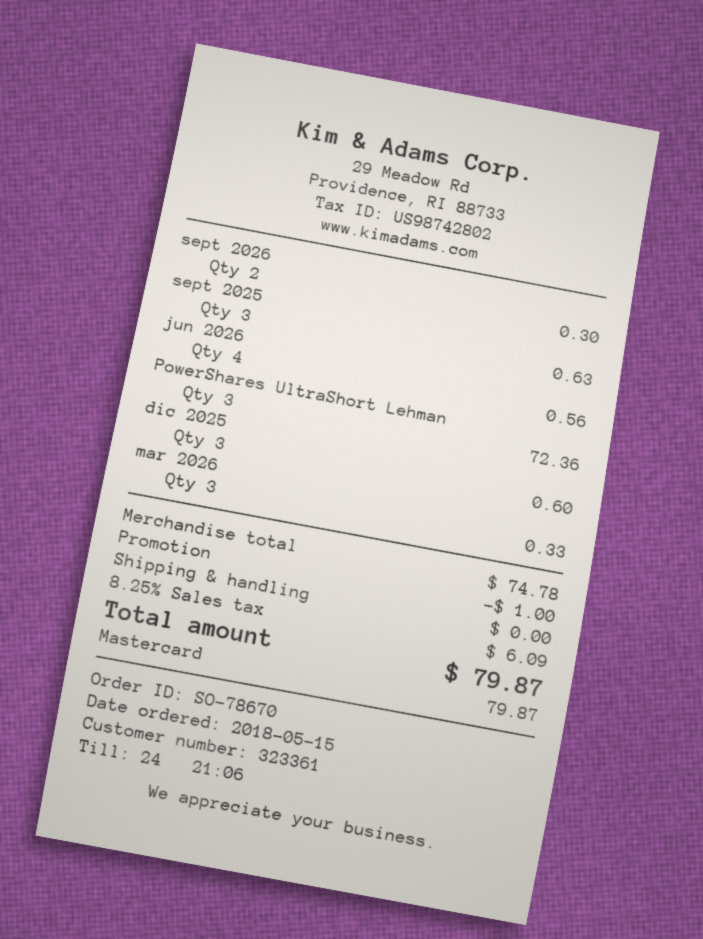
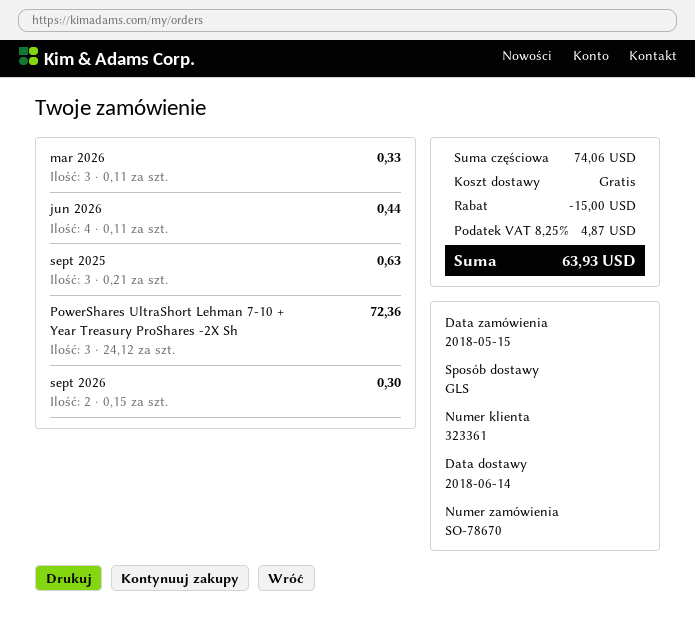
jun 2026: 4 for 0.56 -> 4 for 0.44
dic 2025: 3 for 0.60 -> none
subtotal: 74.78 -> 74.06
discount: 1.00 -> 15.00
tax: 8.25% = 6.09 -> 8.25% = 4.87
total: 79.87 -> 63.93

